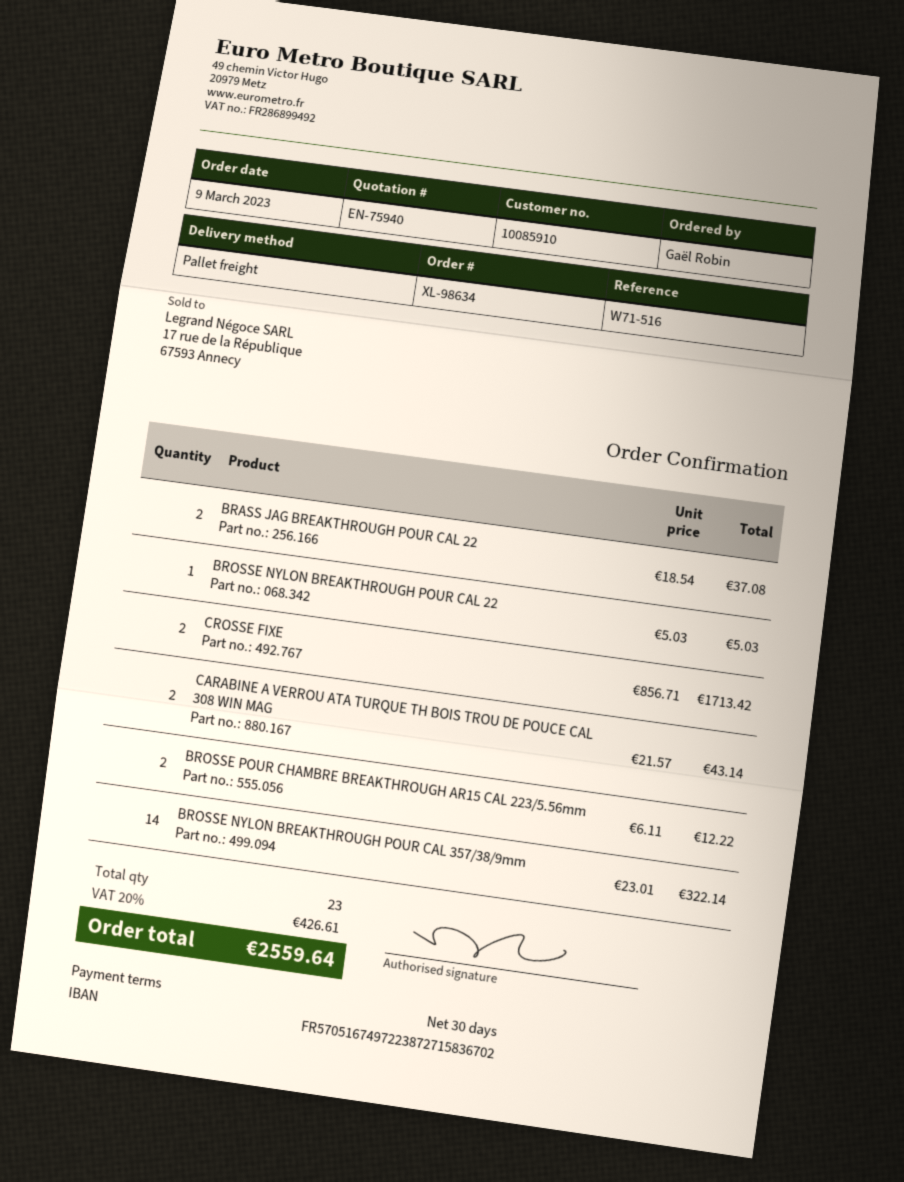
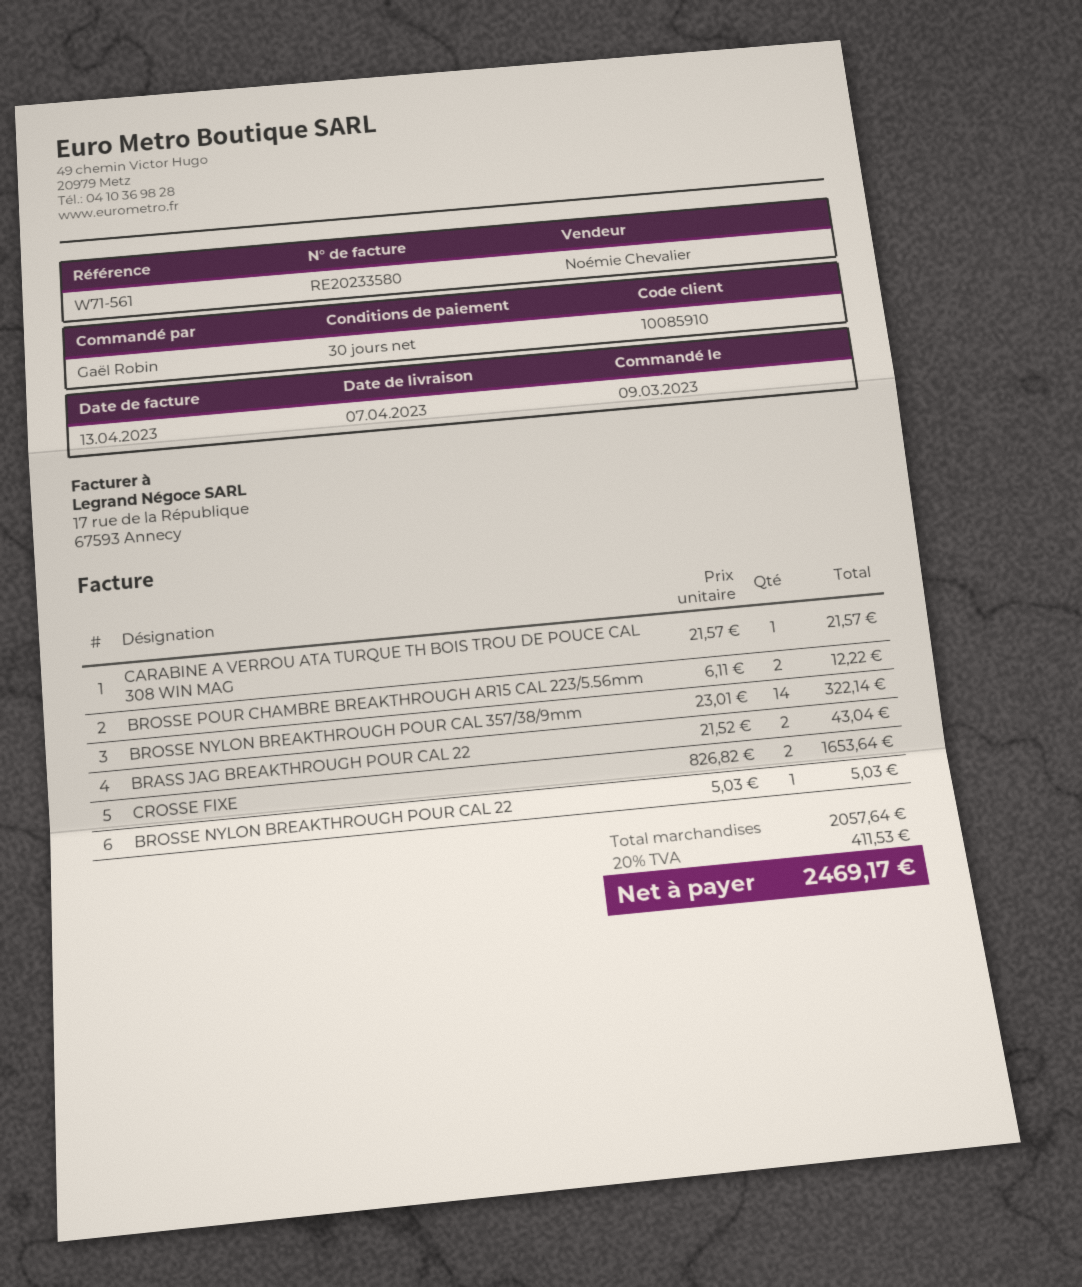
reference: W71-516 -> W71-561
BRASS JAG BREAKTHROUGH POUR CAL 22: 2 x 18.54 = 37.08 -> 2 x 21.52 = 43.04
CROSSE FIXE: 2 x 856.71 = 1713.42 -> 2 x 826.82 = 1653.64
CARABINE A VERROU ATA TURQUE TH BOIS TROU DE POUCE CAL 308 WIN MAG: 2 x 21.57 = 43.14 -> 1 x 21.57 = 21.57
tax: 20% = 426.61 -> 20% = 411.53
total: 2559.64 -> 2469.17

